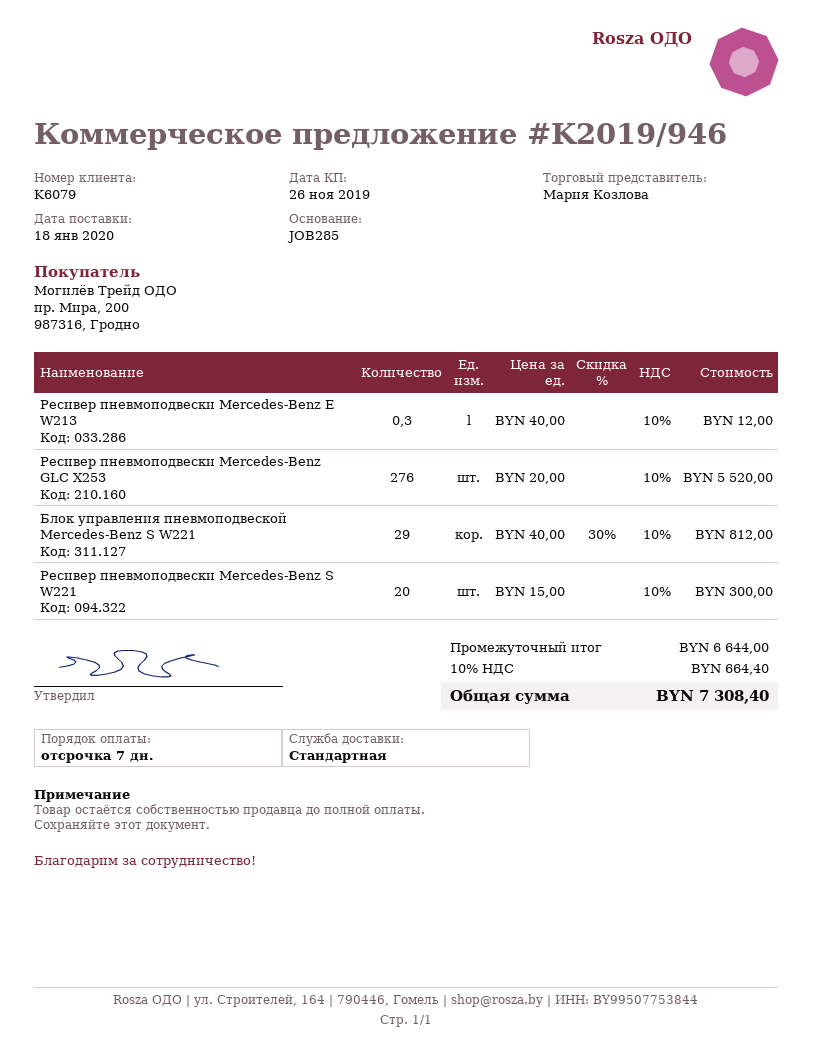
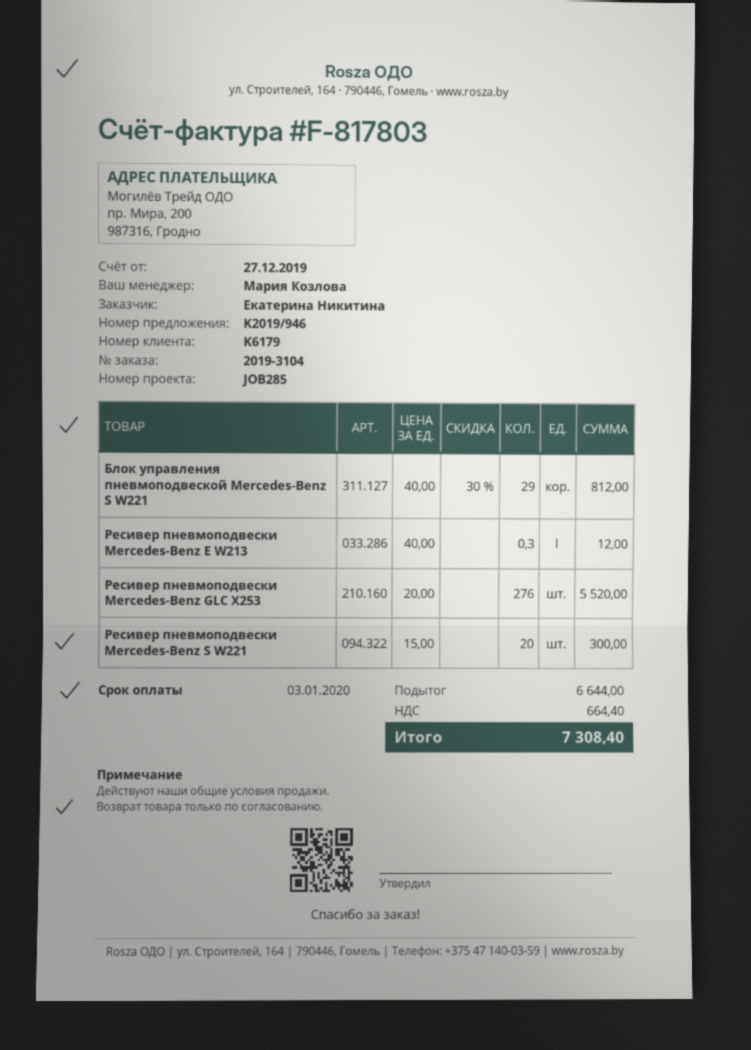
customer number: K6079 -> K6179

